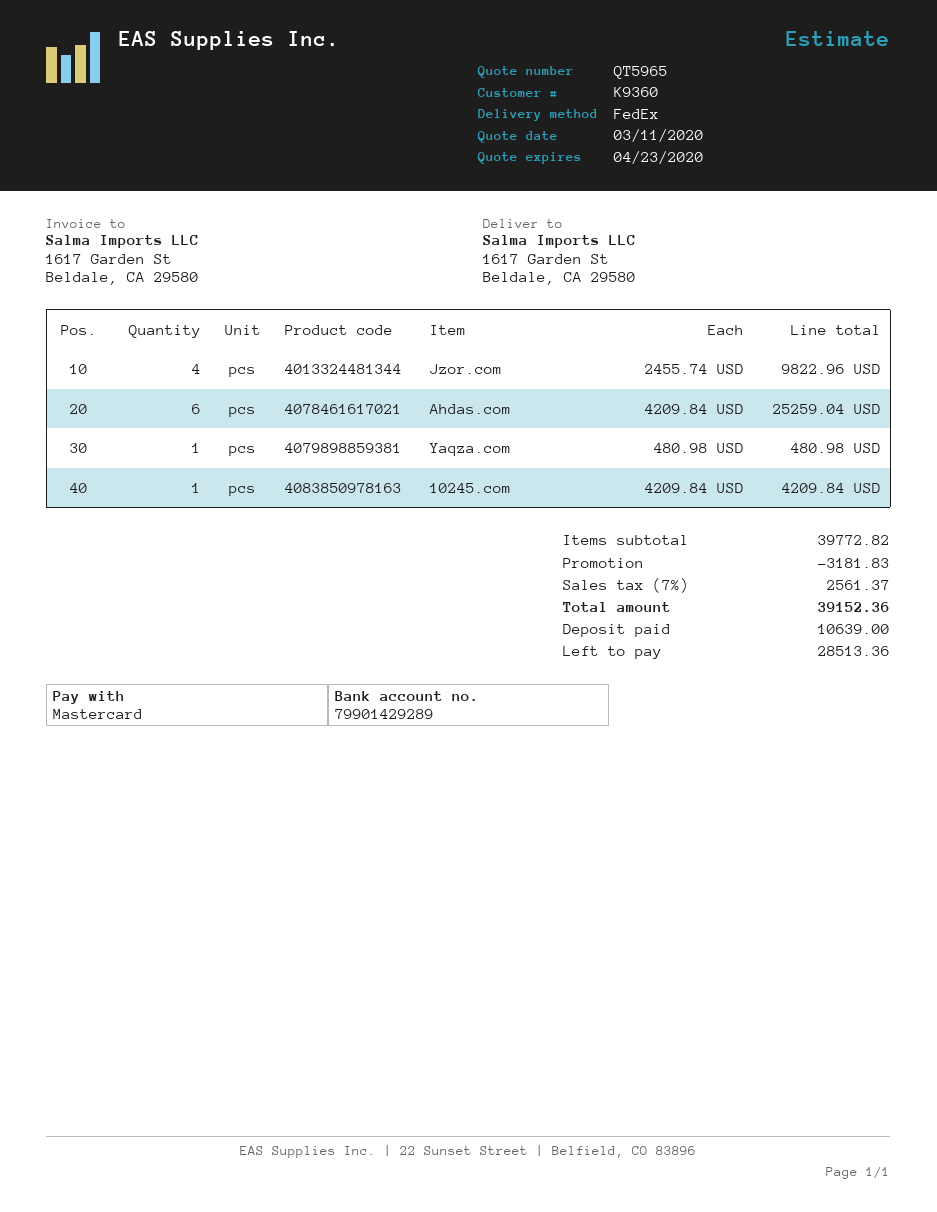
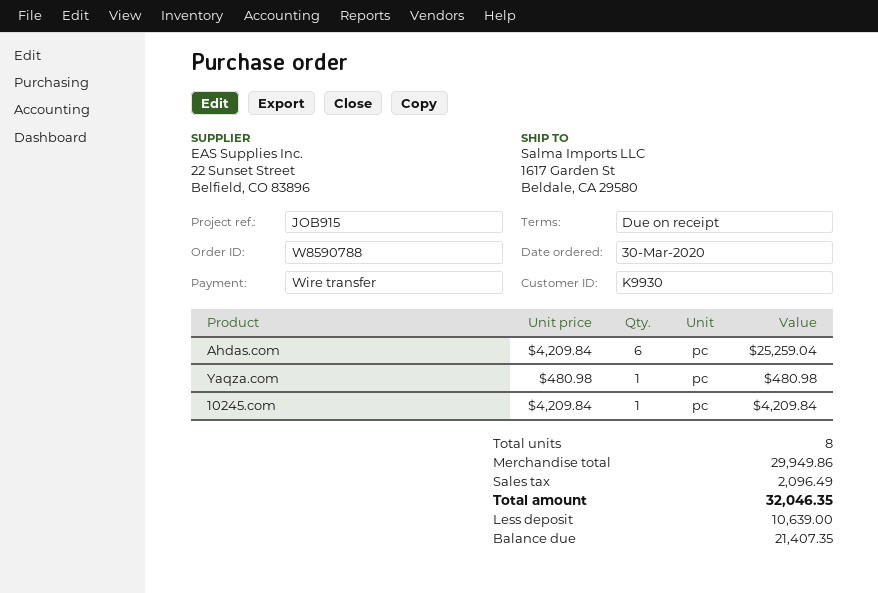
customer number: K9360 -> K9930
payment method: Mastercard -> bank transfer
Jzor.com: 4 x 2455.74 = 9822.96 -> none
subtotal: 39772.82 -> 29949.86
discount: 3181.83 -> none
tax: 2561.37 -> 2096.49
total: 39152.36 -> 32046.35
balance: 28513.36 -> 21407.35

